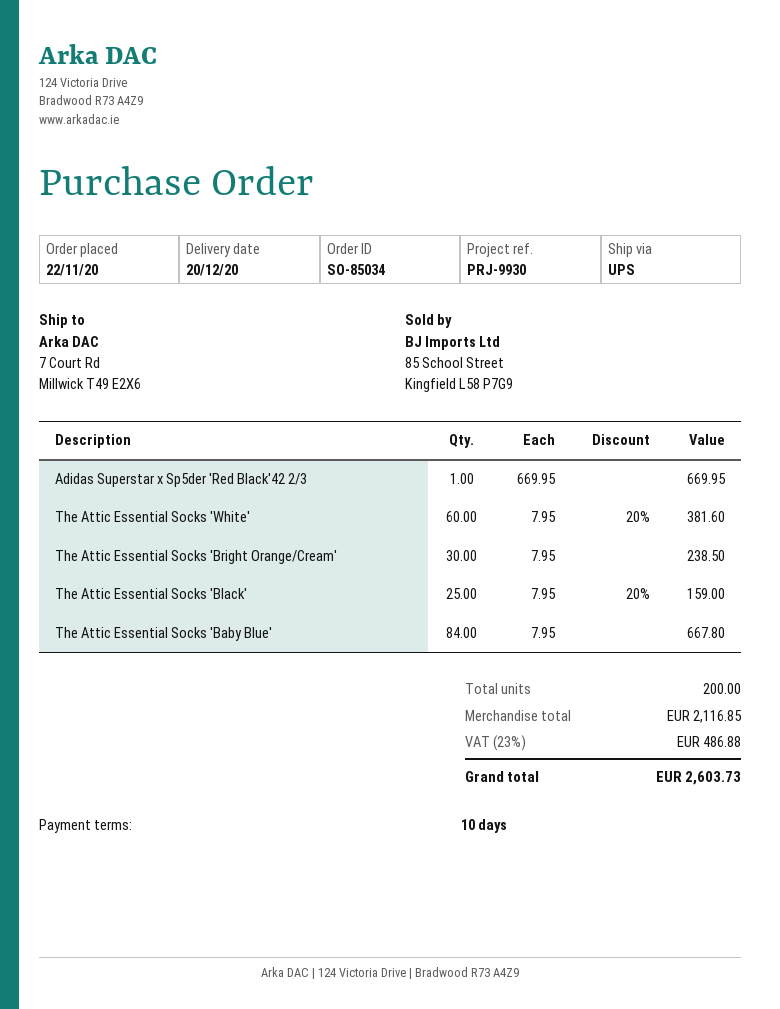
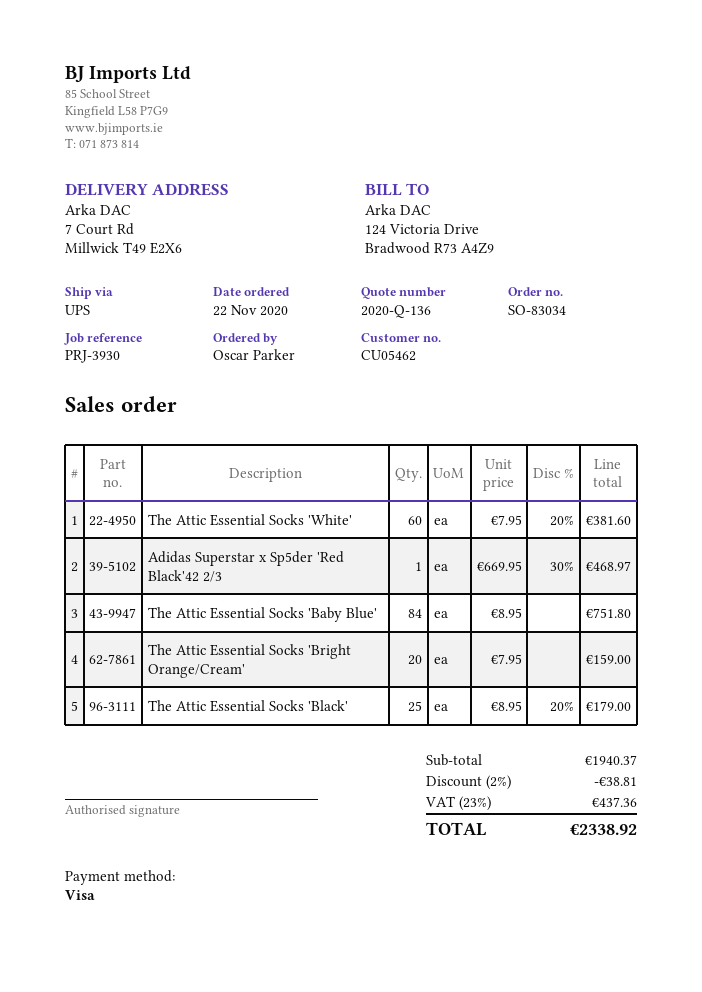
order number: SO-85034 -> SO-83034
reference: PRJ-9930 -> PRJ-3930
Adidas Superstar x Sp5der 'Red Black'42 2/3: 1 x 669.95 = 669.95 -> 1 x 669.95 - 30% = 468.97
The Attic Essential Socks 'Bright Orange/Cream': 30 x 7.95 = 238.50 -> 20 x 7.95 = 159.00
The Attic Essential Socks 'Black': 25 x 7.95 - 20% = 159.00 -> 25 x 8.95 - 20% = 179.00
The Attic Essential Socks 'Baby Blue': 84 x 7.95 = 667.80 -> 84 x 8.95 = 751.80
subtotal: 2116.85 -> 1940.37
discount: none -> 2% = 38.81
tax: 23% = 486.88 -> 23% = 437.36
total: 2603.73 -> 2338.92

